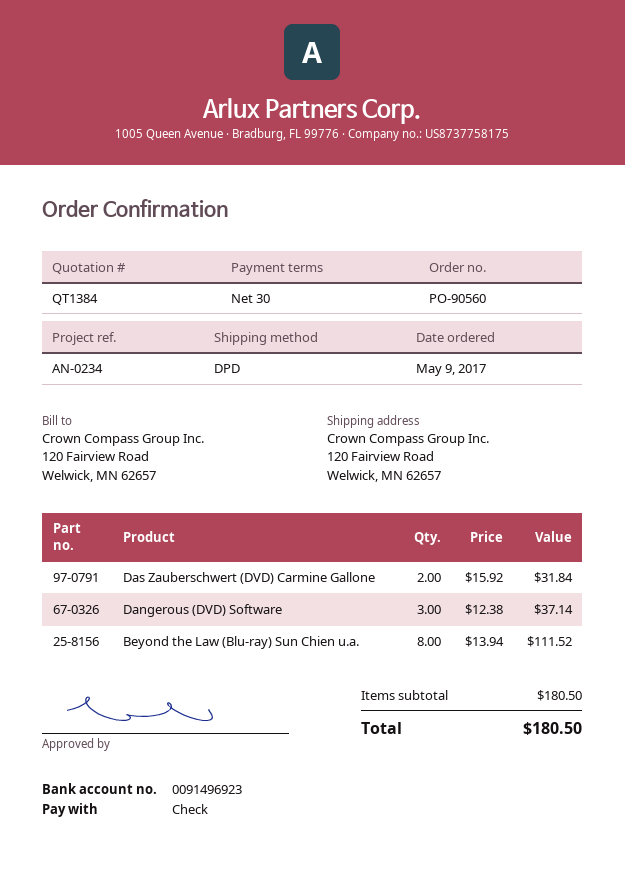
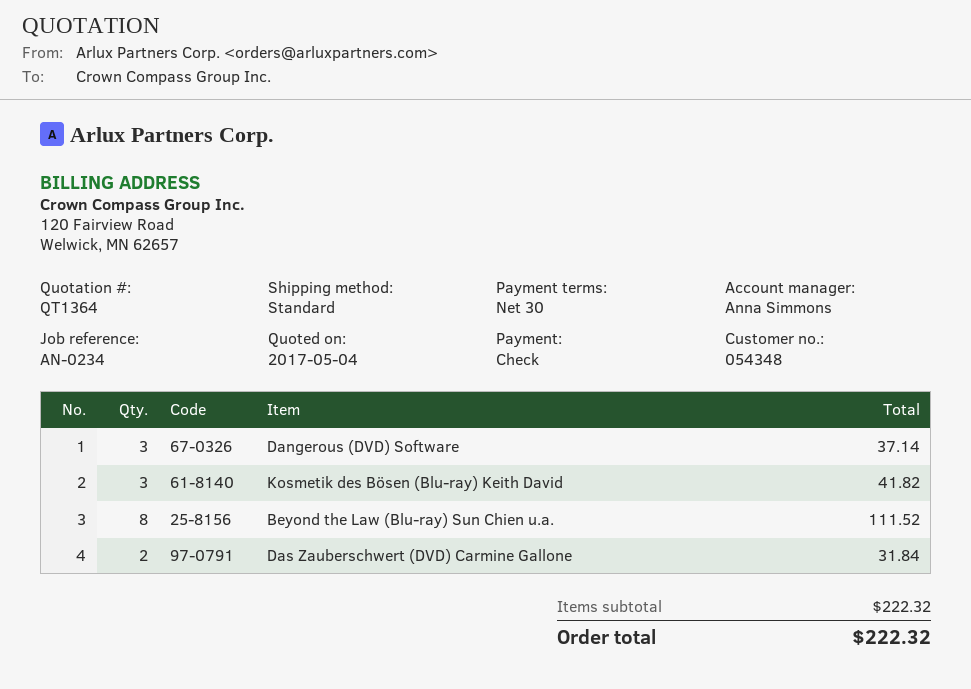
quote number: QT1384 -> QT1364
shipping method: DPD -> standard
Kosmetik des Bösen (Blu-ray) Keith David: none -> 3 for 41.82
subtotal: 180.50 -> 222.32
total: 180.50 -> 222.32

